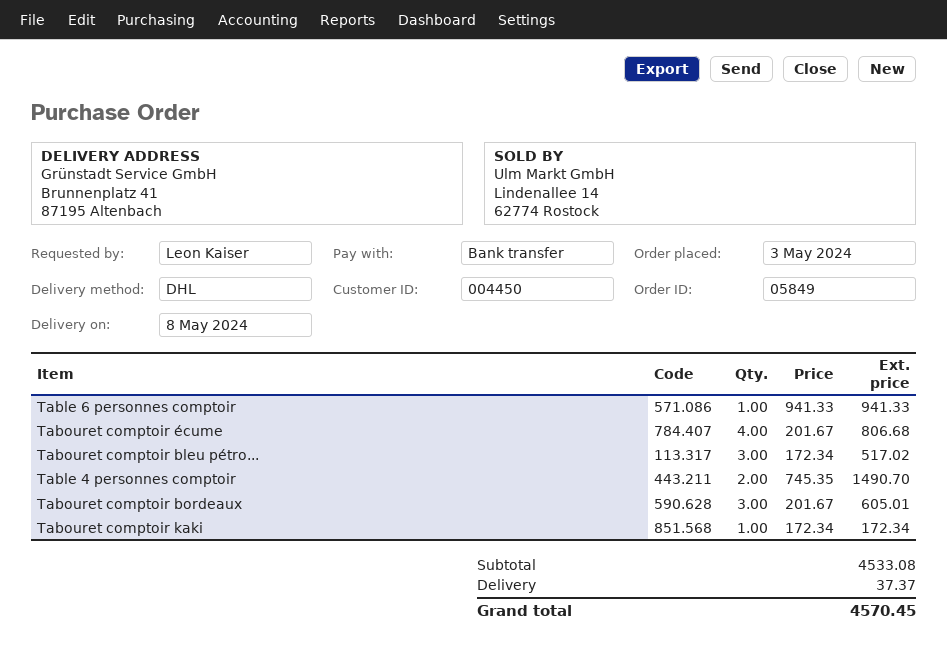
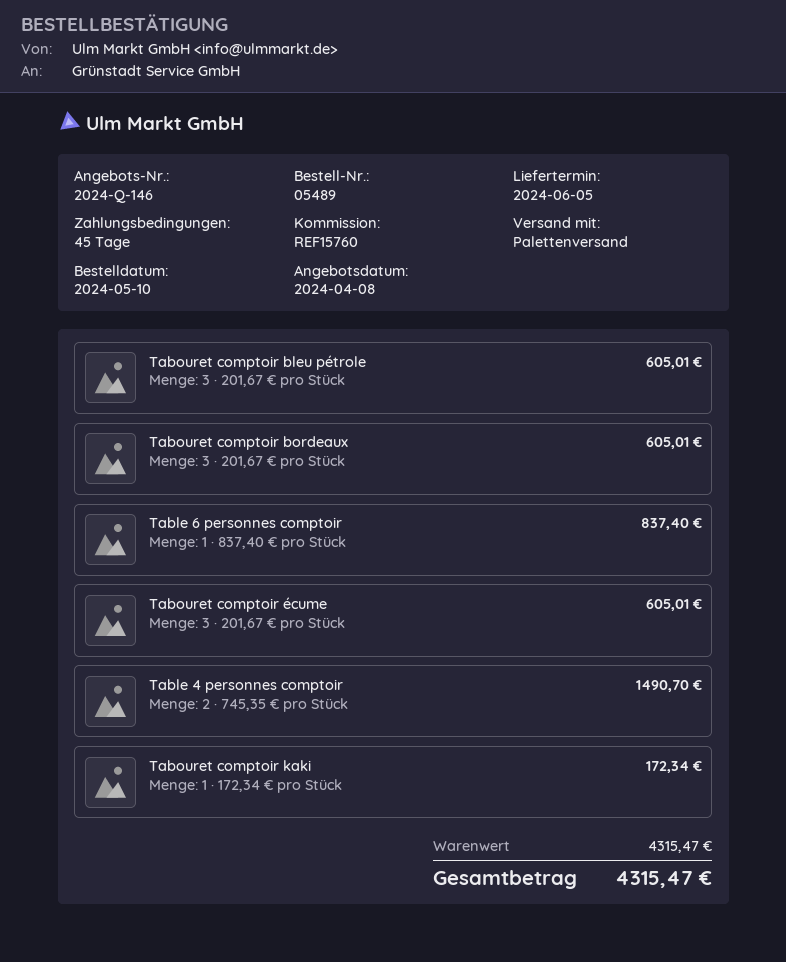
order number: 05849 -> 05489
order date: 2024-05-03 -> 2024-05-10
delivery date: 2024-05-08 -> 2024-06-05
shipping method: DHL -> pallet freight
Table 6 personnes comptoir: 1 x 941.33 = 941.33 -> 1 x 837.40 = 837.40
Tabouret comptoir écume: 4 x 201.67 = 806.68 -> 3 x 201.67 = 605.01
Tabouret comptoir bleu pétro...: 3 x 172.34 = 517.02 -> 3 x 201.67 = 605.01
subtotal: 4533.08 -> 4315.47
shipping: 37.37 -> none
total: 4570.45 -> 4315.47

